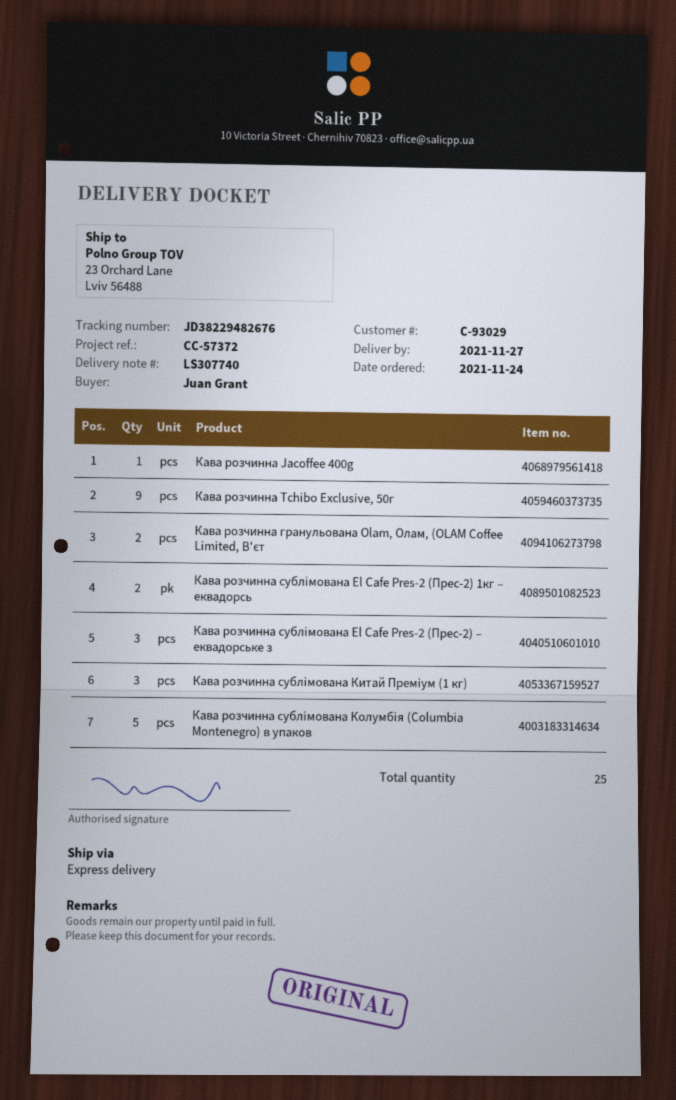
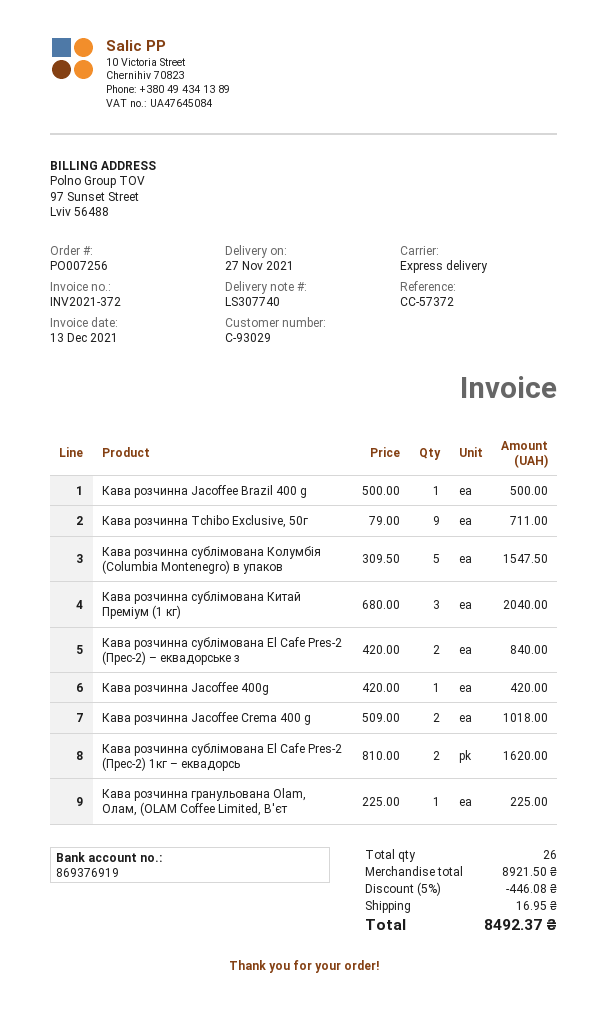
Кава розчинна гранульована Olam, Олам, (OLAM Coffee Limited, В'єт: 2 -> 1
Кава розчинна сублімована El Cafe Pres-2 (Прес-2) – еквадорське з: 3 -> 2
Кава розчинна Jacoffee Brazil 400 g: none -> 1
Кава розчинна Jacoffee Crema 400 g: none -> 2
total quantity: 25 -> 26

